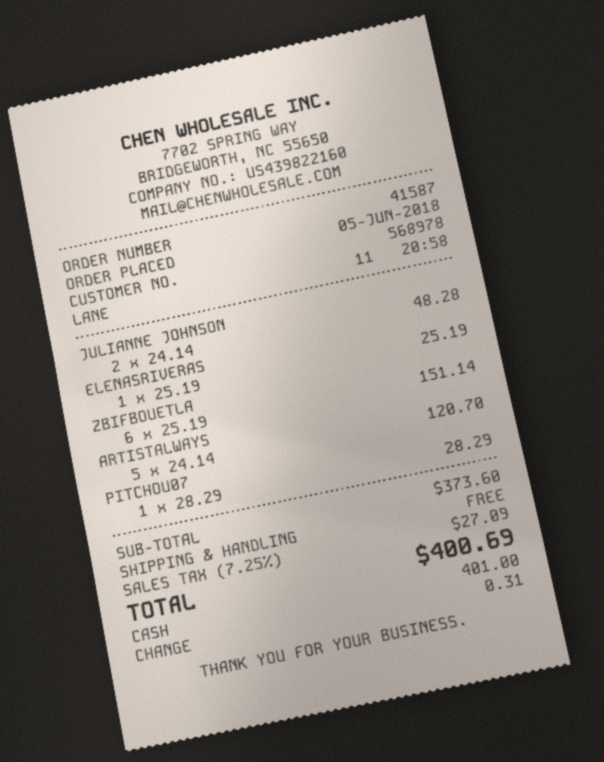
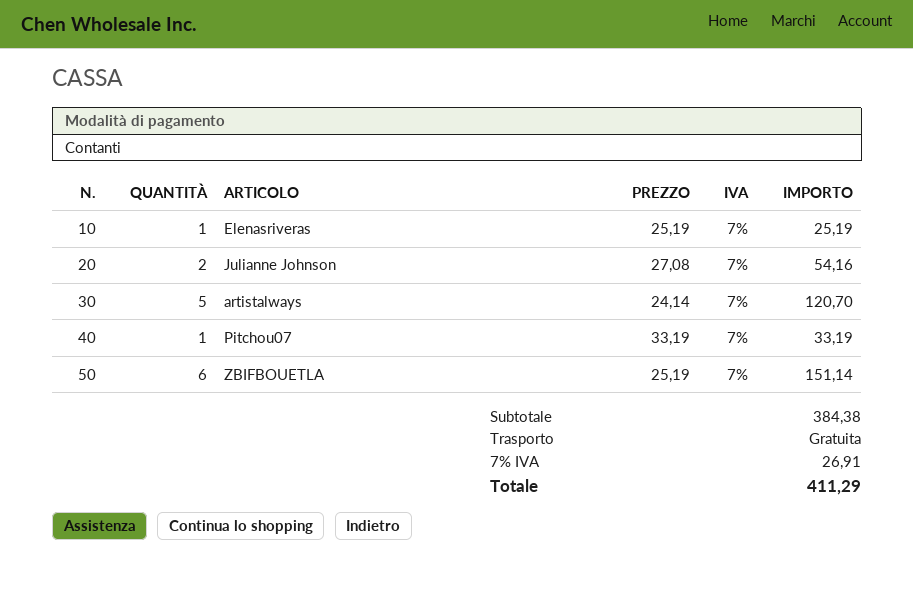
JULIANNE JOHNSON: 2 x 24.14 = 48.28 -> 2 x 27.08 = 54.16
PITCHOU07: 1 x 28.29 = 28.29 -> 1 x 33.19 = 33.19
subtotal: 373.60 -> 384.38
tax: 7.25% = 27.09 -> 7% = 26.91
total: 400.69 -> 411.29

